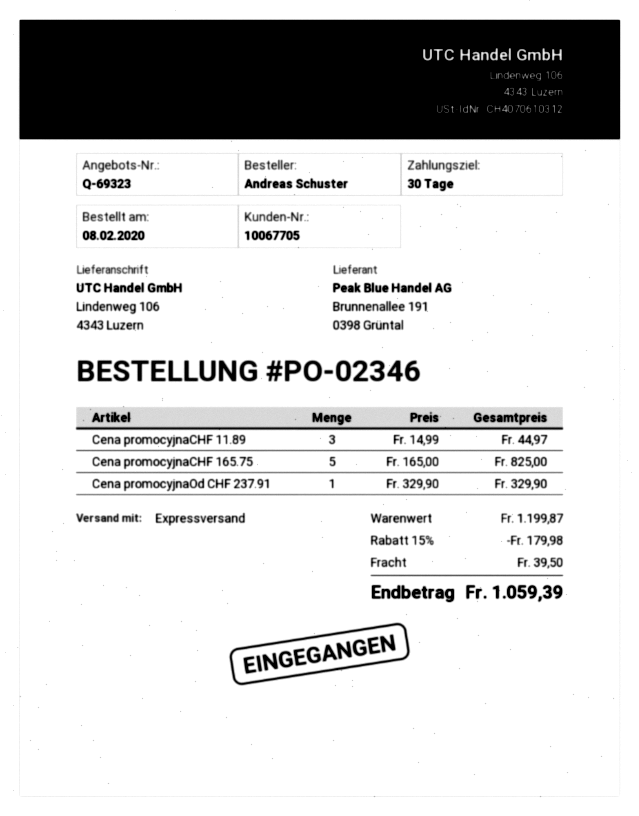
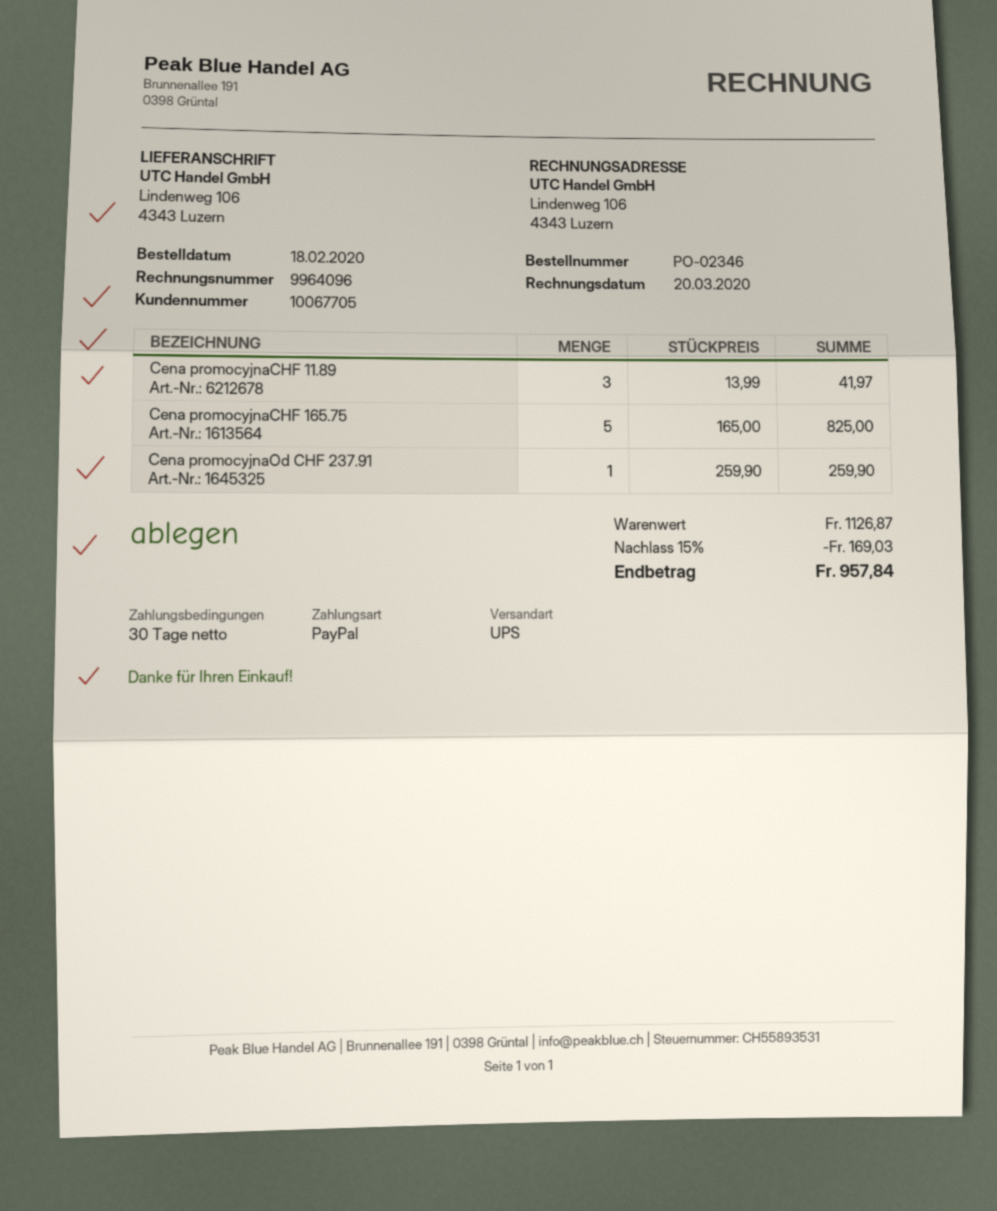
order date: 2020-02-08 -> 2020-02-18
shipping method: express -> UPS
Cena promocyjnaCHF 11.89: 3 x 14.99 = 44.97 -> 3 x 13.99 = 41.97
Cena promocyjnaOd CHF 237.91: 1 x 329.90 = 329.90 -> 1 x 259.90 = 259.90
subtotal: 1199.87 -> 1126.87
discount: 15% = 179.98 -> 15% = 169.03
shipping: 39.50 -> none
total: 1059.39 -> 957.84

